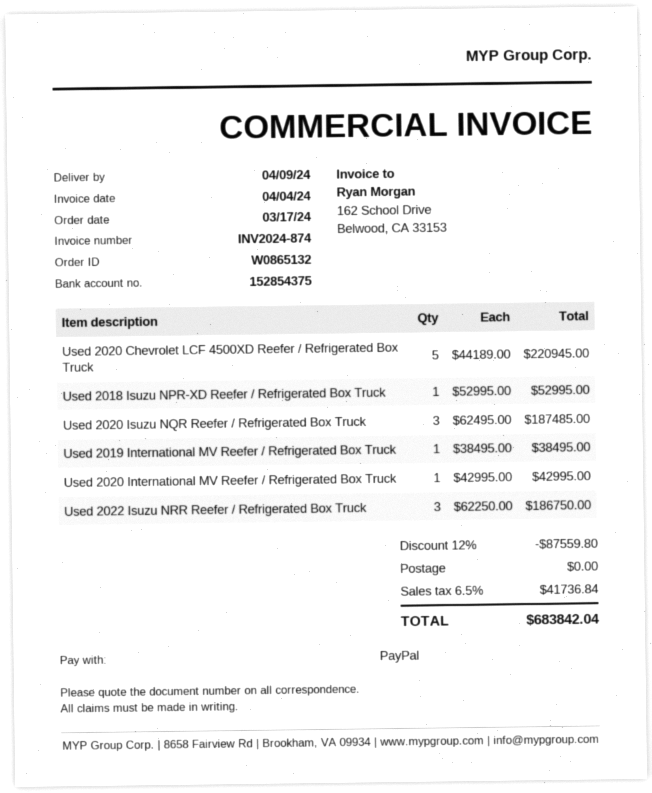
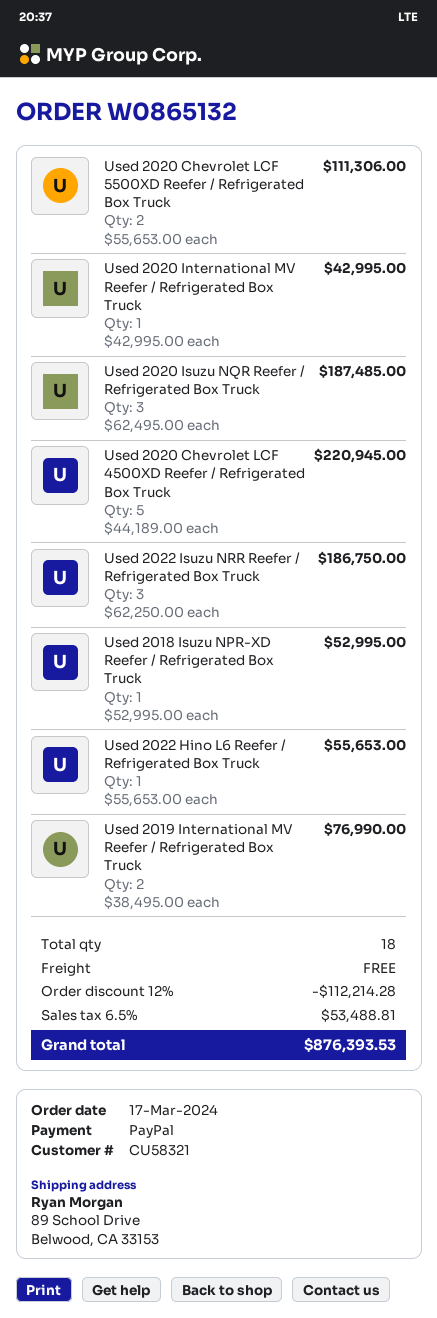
Used 2019 International MV Reefer / Refrigerated Box Truck: 1 x 38495.00 = 38495.00 -> 2 x 38495.00 = 76990.00
Used 2020 Chevrolet LCF 5500XD Reefer / Refrigerated Box Truck: none -> 2 x 55653.00 = 111306.00
Used 2022 Hino L6 Reefer / Refrigerated Box Truck: none -> 1 x 55653.00 = 55653.00
discount: 12% = 87559.80 -> 12% = 112214.28
tax: 6.5% = 41736.84 -> 6.5% = 53488.81
total: 683842.04 -> 876393.53

